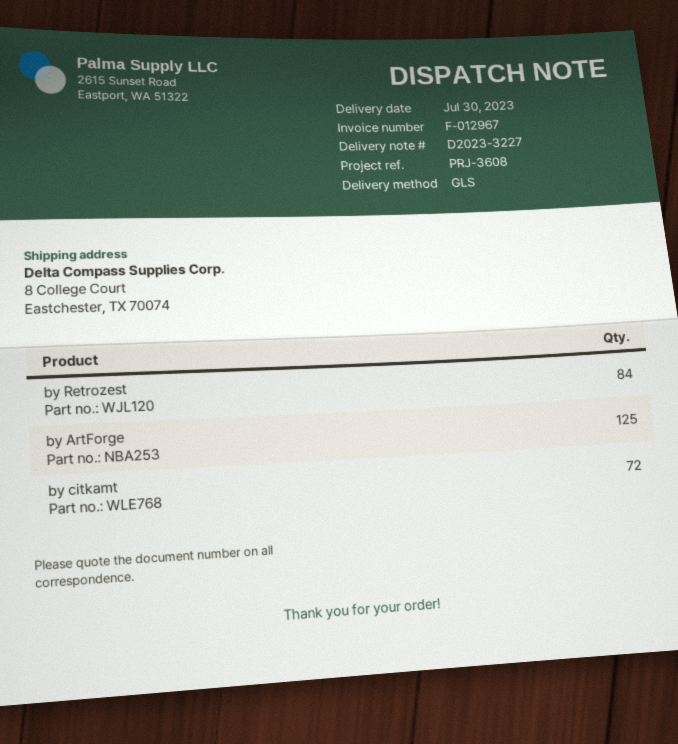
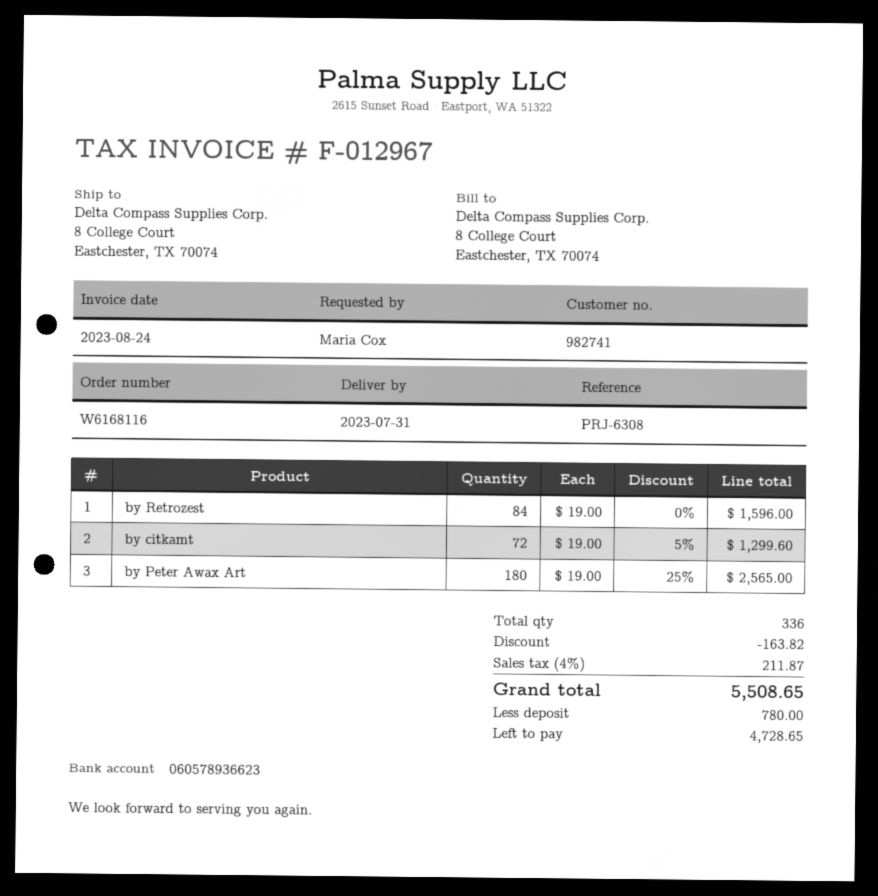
delivery date: 2023-07-30 -> 2023-07-31
reference: PRJ-3608 -> PRJ-6308
by ArtForge: 125 -> none
by Peter Awax Art: none -> 180

